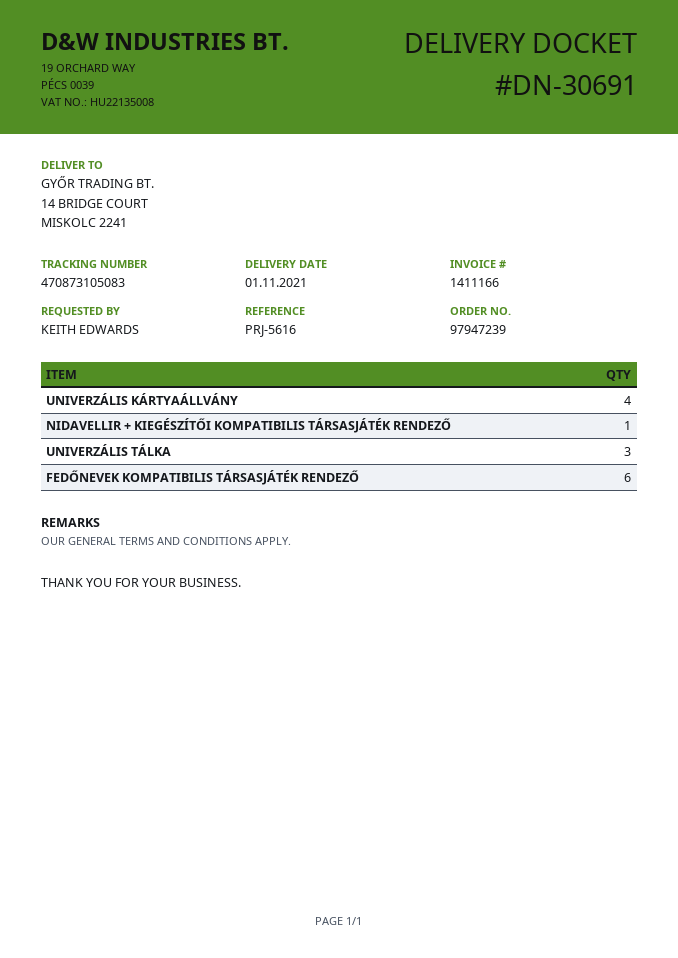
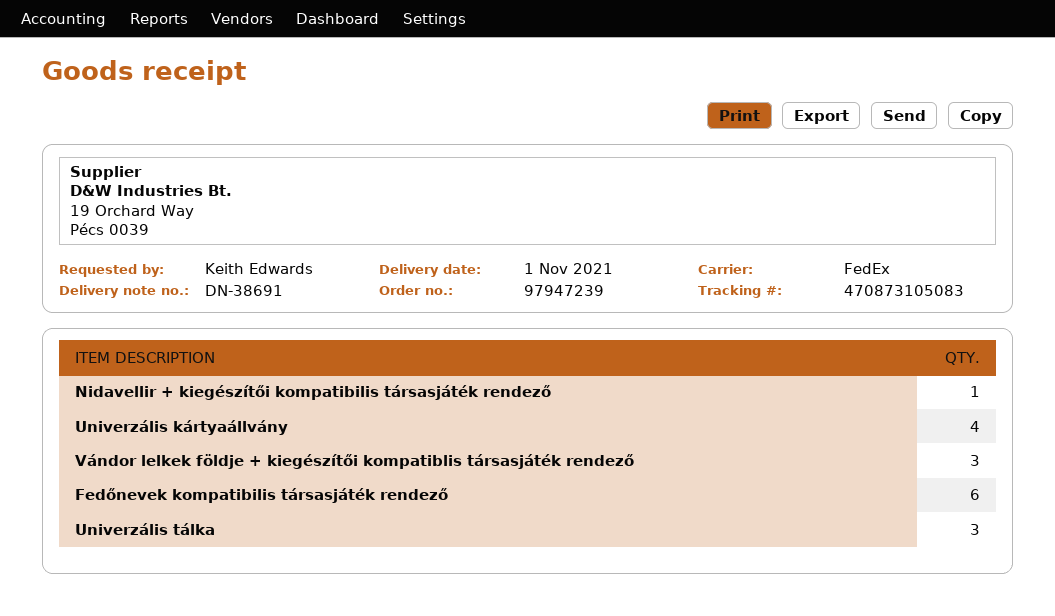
delivery note number: DN-30691 -> DN-38691
Vándor lelkek földje + kiegészítői kompatiblis társasjáték rendező: none -> 3

